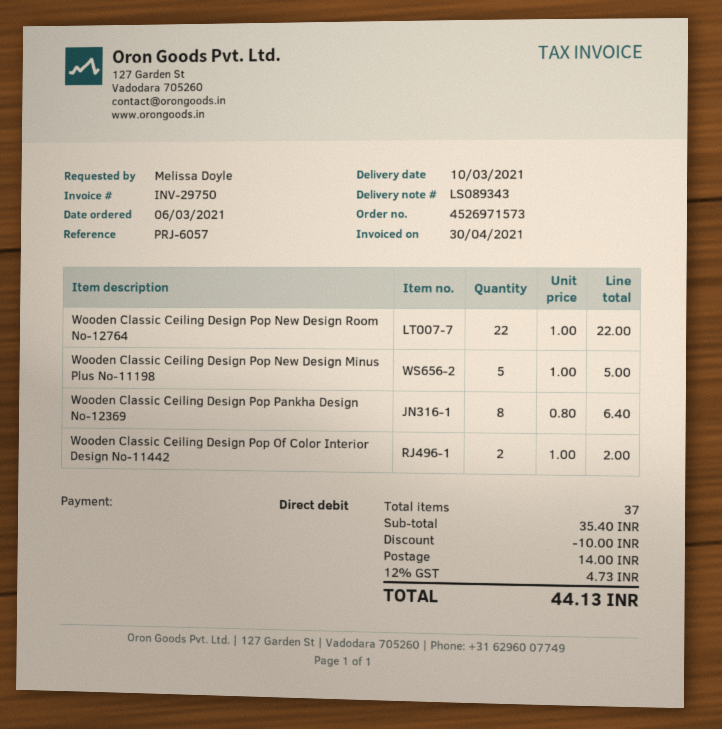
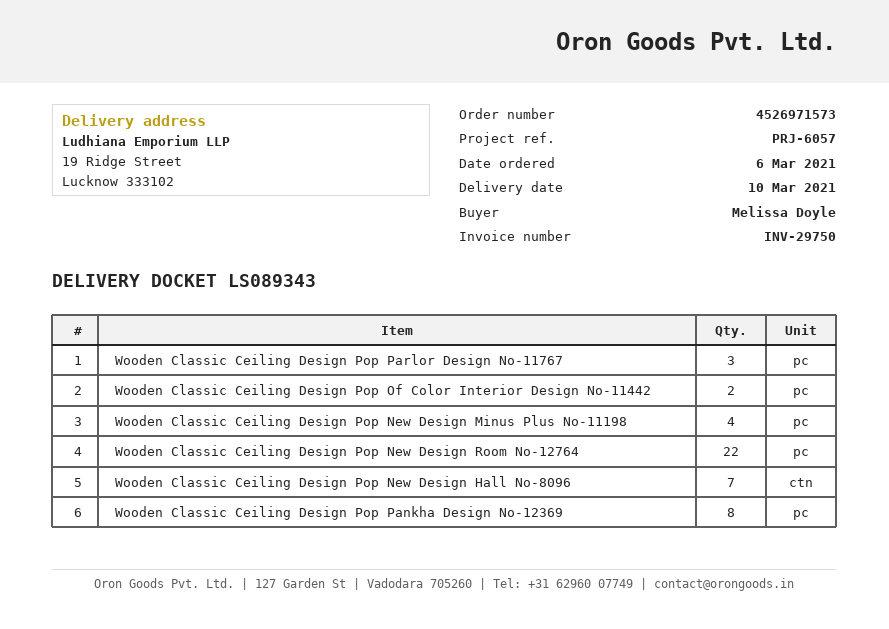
Wooden Classic Ceiling Design Pop New Design Minus Plus No-11198: 5 -> 4
Wooden Classic Ceiling Design Pop Parlor Design No-11767: none -> 3
Wooden Classic Ceiling Design Pop New Design Hall No-8096: none -> 7

